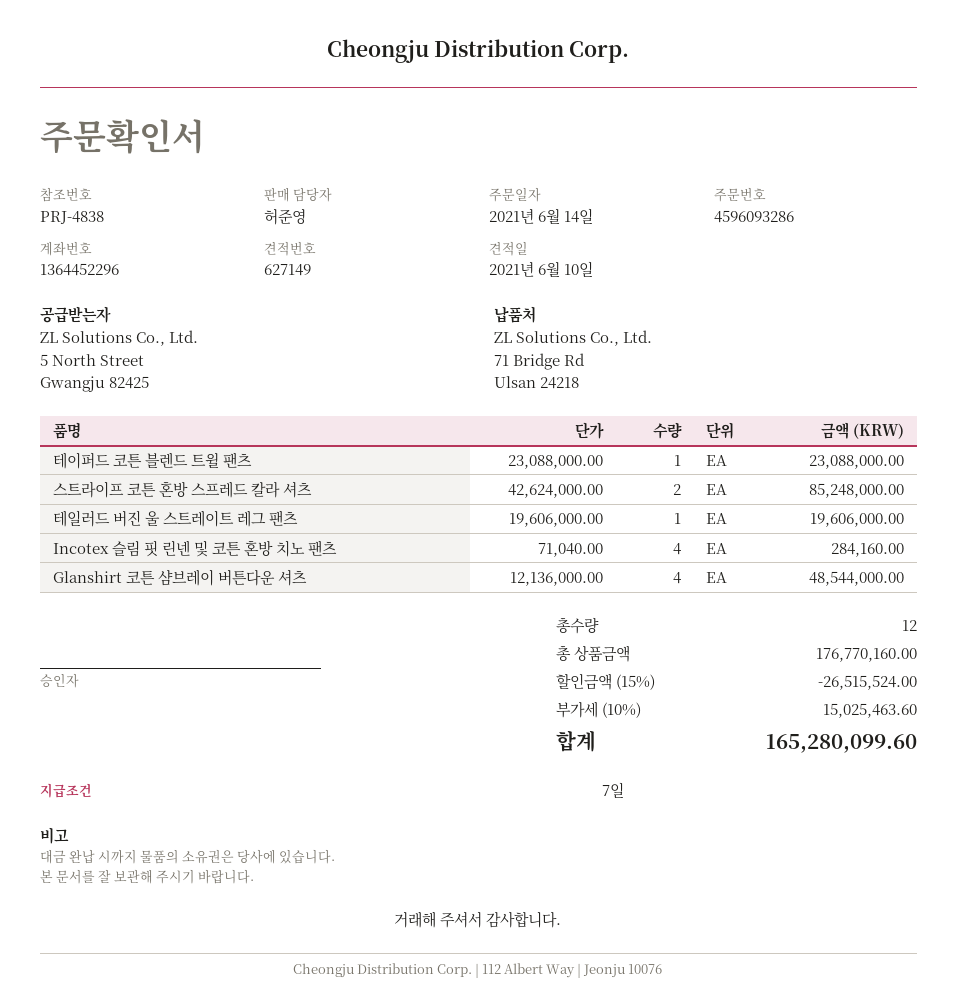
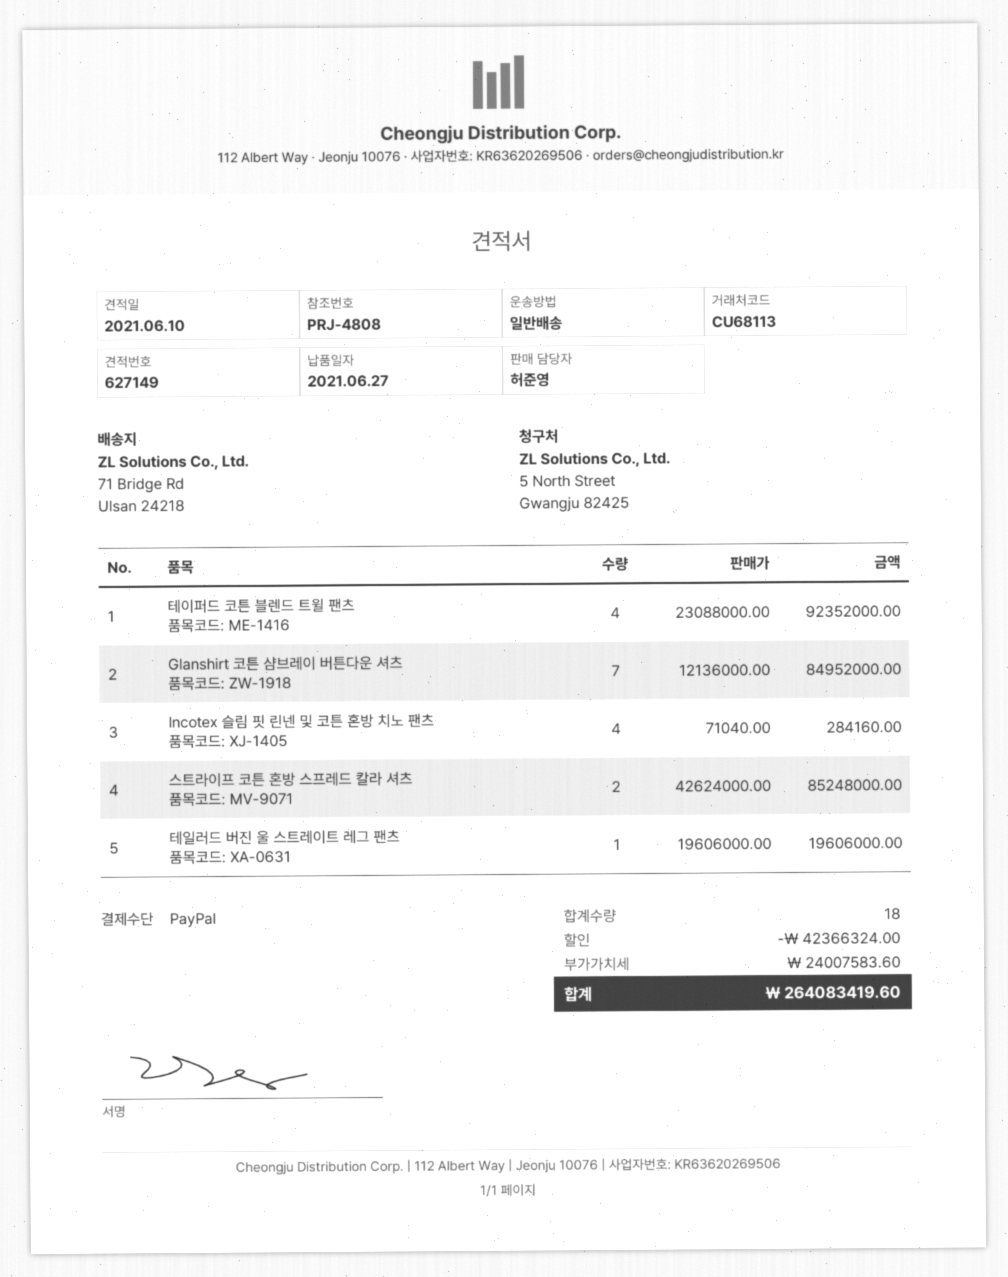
reference: PRJ-4838 -> PRJ-4808
테이퍼드 코튼 블렌드 트윌 팬츠: 1 x 23088000.00 = 23088000.00 -> 4 x 23088000.00 = 92352000.00
Glanshirt 코튼 샴브레이 버튼다운 셔츠: 4 x 12136000.00 = 48544000.00 -> 7 x 12136000.00 = 84952000.00
total quantity: 12 -> 18
discount: 26515524.00 -> 42366324.00
tax: 15025463.60 -> 24007583.60
total: 165280099.60 -> 264083419.60

